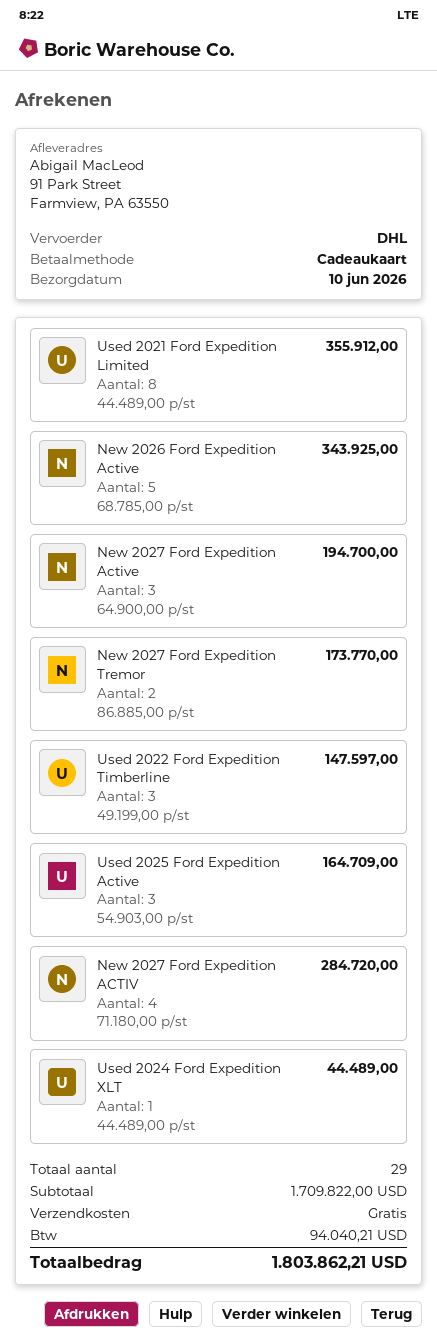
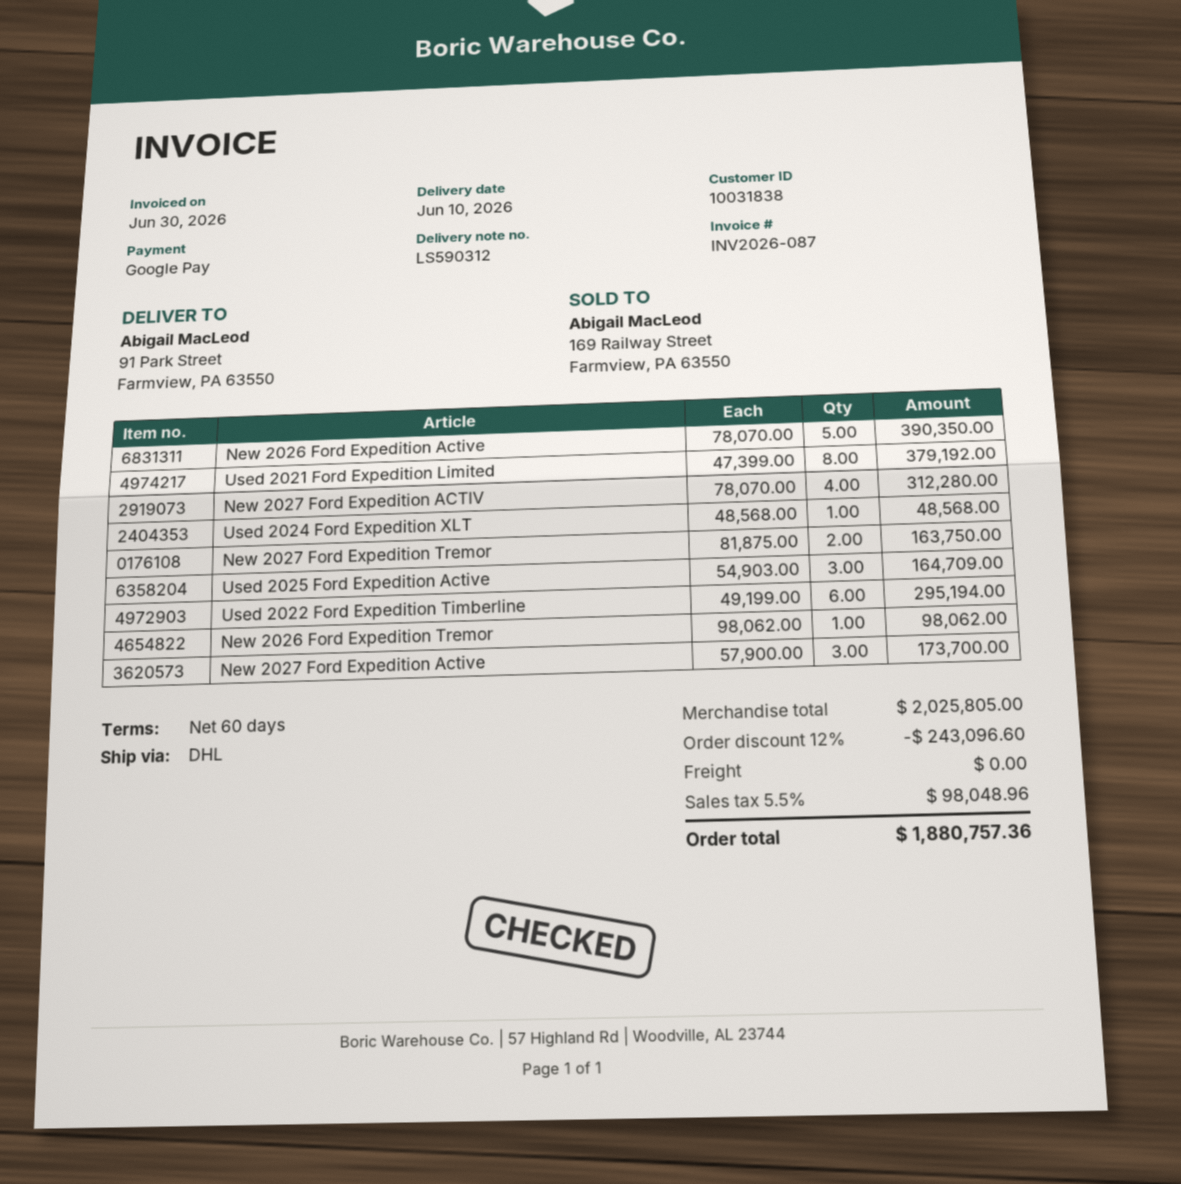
payment method: gift card -> Google Pay
Used 2021 Ford Expedition Limited: 8 x 44489.00 = 355912.00 -> 8 x 47399.00 = 379192.00
New 2026 Ford Expedition Active: 5 x 68785.00 = 343925.00 -> 5 x 78070.00 = 390350.00
New 2027 Ford Expedition Active: 3 x 64900.00 = 194700.00 -> 3 x 57900.00 = 173700.00
New 2027 Ford Expedition Tremor: 2 x 86885.00 = 173770.00 -> 2 x 81875.00 = 163750.00
Used 2022 Ford Expedition Timberline: 3 x 49199.00 = 147597.00 -> 6 x 49199.00 = 295194.00
New 2027 Ford Expedition ACTIV: 4 x 71180.00 = 284720.00 -> 4 x 78070.00 = 312280.00
Used 2024 Ford Expedition XLT: 1 x 44489.00 = 44489.00 -> 1 x 48568.00 = 48568.00
New 2026 Ford Expedition Tremor: none -> 1 x 98062.00 = 98062.00
subtotal: 1709822.00 -> 2025805.00
discount: none -> 12% = 243096.60
tax: 94040.21 -> 98048.96
total: 1803862.21 -> 1880757.36

